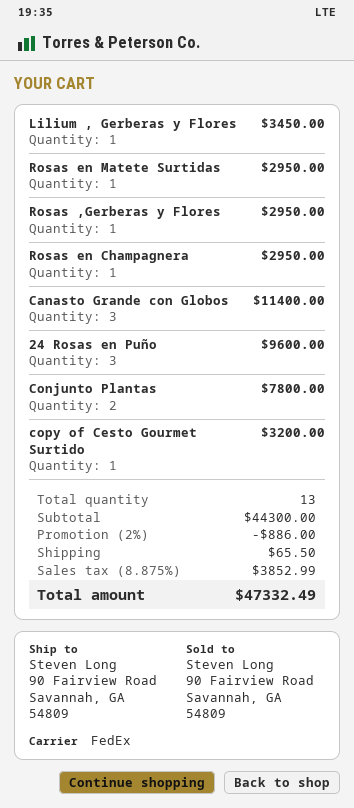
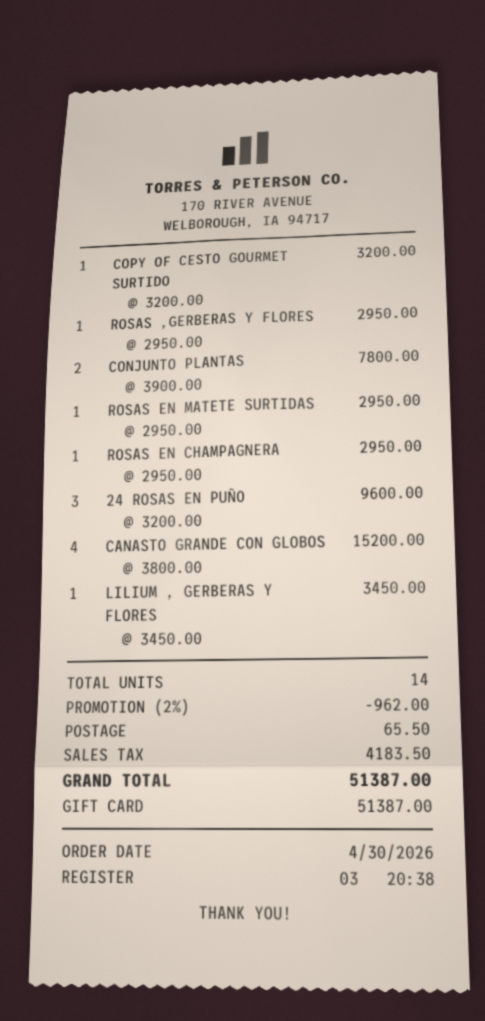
Canasto Grande con Globos: 3 for 11400.00 -> 4 for 15200.00
total quantity: 13 -> 14
discount: 2% = 886.00 -> 2% = 962.00
tax: 3852.99 -> 4183.50
total: 47332.49 -> 51387.00

